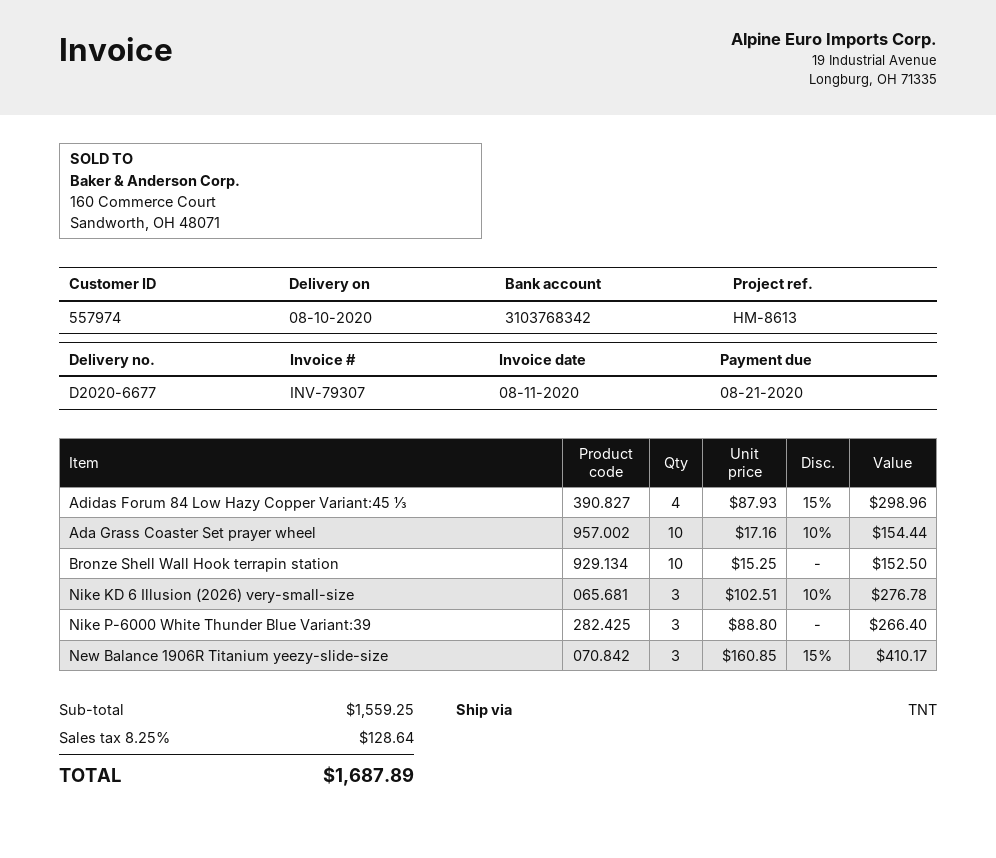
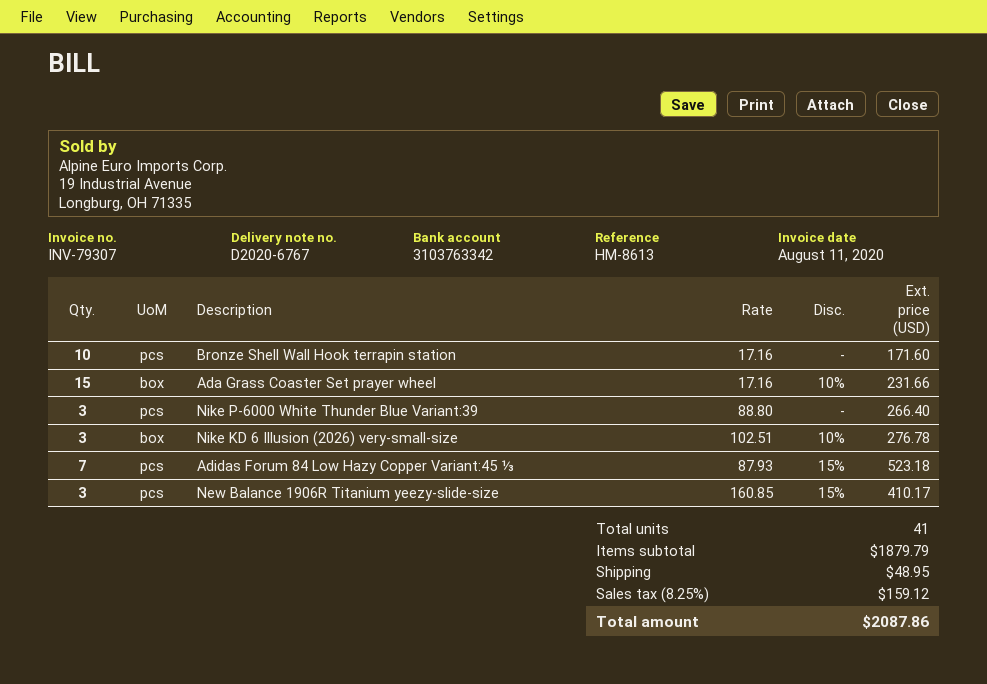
delivery note number: D2020-6677 -> D2020-6767
bank account: 3103768342 -> 3103763342
Adidas Forum 84 Low Hazy Copper Variant:45 ⅓: 4 x 87.93 - 15% = 298.96 -> 7 x 87.93 - 15% = 523.18
Ada Grass Coaster Set prayer wheel: 10 x 17.16 - 10% = 154.44 -> 15 x 17.16 - 10% = 231.66
Bronze Shell Wall Hook terrapin station: 10 x 15.25 = 152.50 -> 10 x 17.16 = 171.60
subtotal: 1559.25 -> 1879.79
shipping: none -> 48.95
tax: 8.25% = 128.64 -> 8.25% = 159.12
total: 1687.89 -> 2087.86

